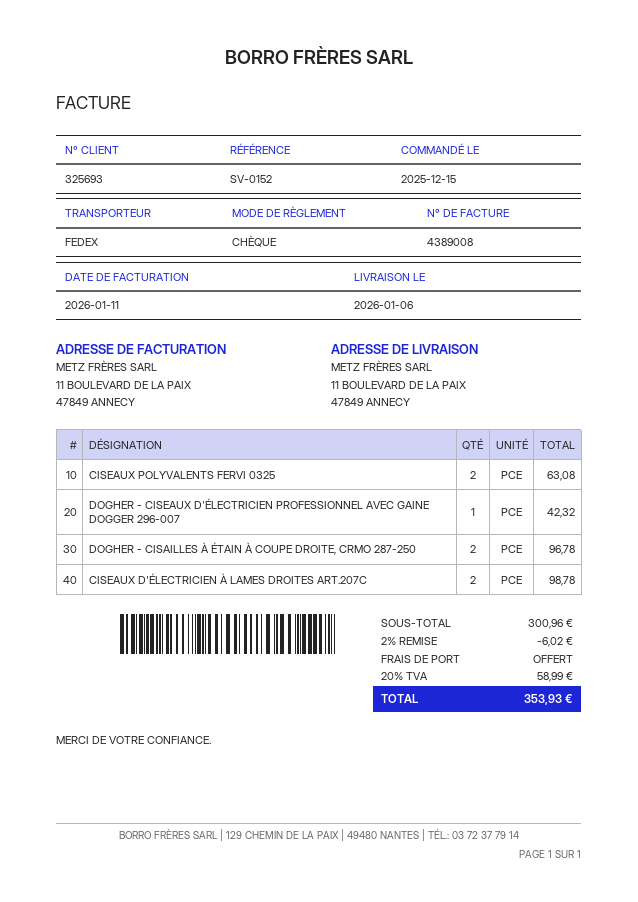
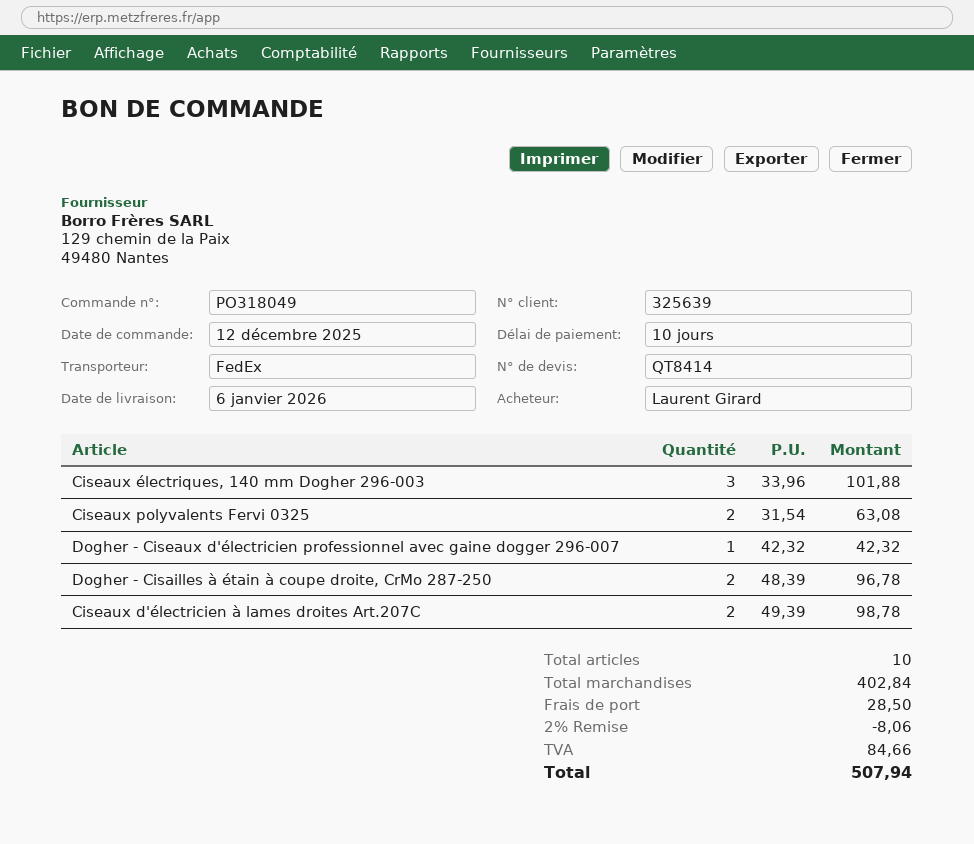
order date: 2025-12-15 -> 2025-12-12
customer number: 325693 -> 325639
Ciseaux électriques, 140 mm Dogher 296-003: none -> 3 for 101.88
subtotal: 300.96 -> 402.84
discount: 2% = 6.02 -> 2% = 8.06
shipping: 0.00 -> 28.50
tax: 58.99 -> 84.66
total: 353.93 -> 507.94

